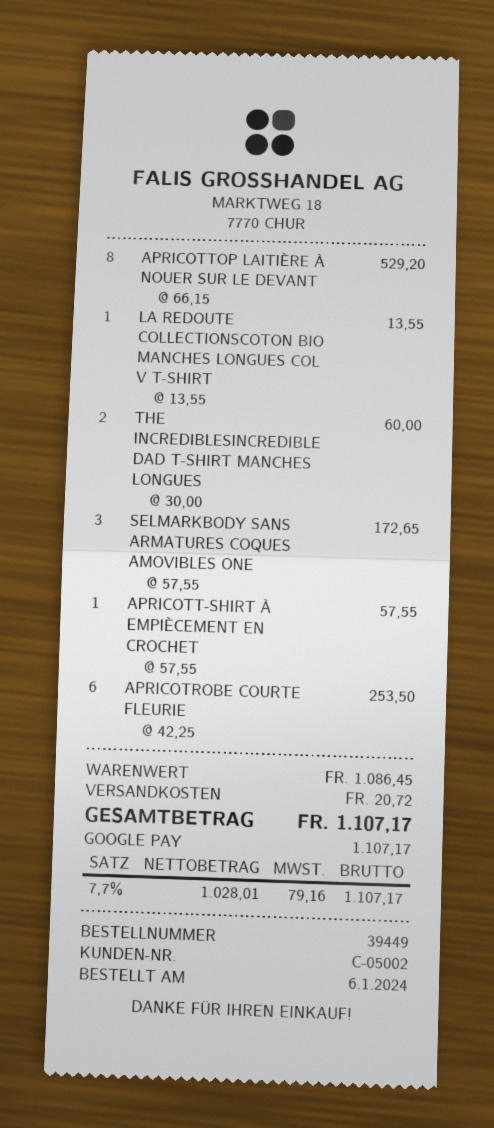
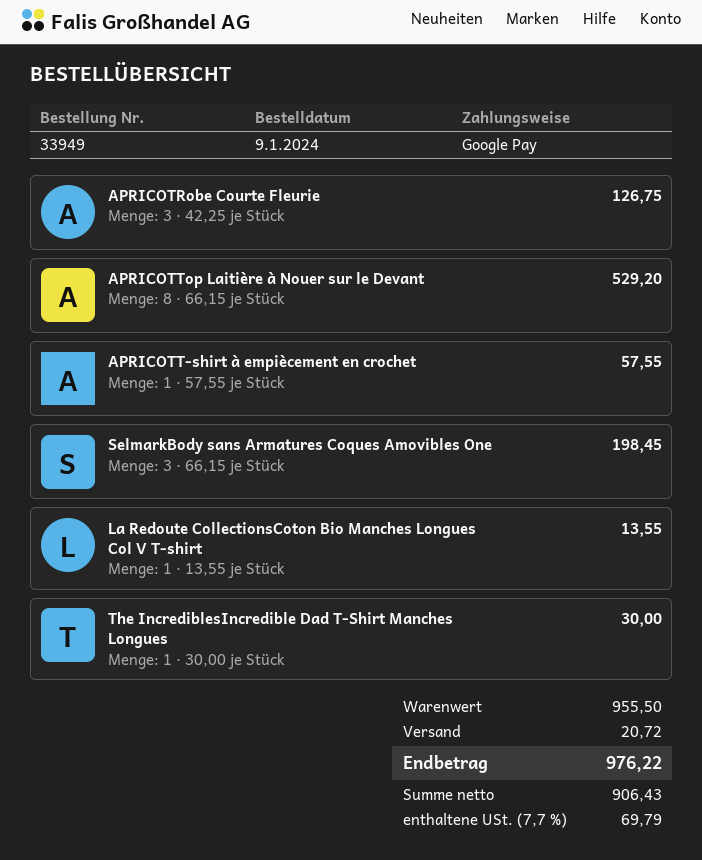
order number: 39449 -> 33949
order date: 2024-01-06 -> 2024-01-09
THE INCREDIBLESINCREDIBLE DAD T-SHIRT MANCHES LONGUES: 2 x 30.00 = 60.00 -> 1 x 30.00 = 30.00
SELMARKBODY SANS ARMATURES COQUES AMOVIBLES ONE: 3 x 57.55 = 172.65 -> 3 x 66.15 = 198.45
APRICOTROBE COURTE FLEURIE: 6 x 42.25 = 253.50 -> 3 x 42.25 = 126.75
subtotal: 1086.45 -> 955.50
net: 1028.01 -> 906.43
tax: 7.7% = 79.16 -> 7.7% = 69.79
total: 1107.17 -> 976.22

